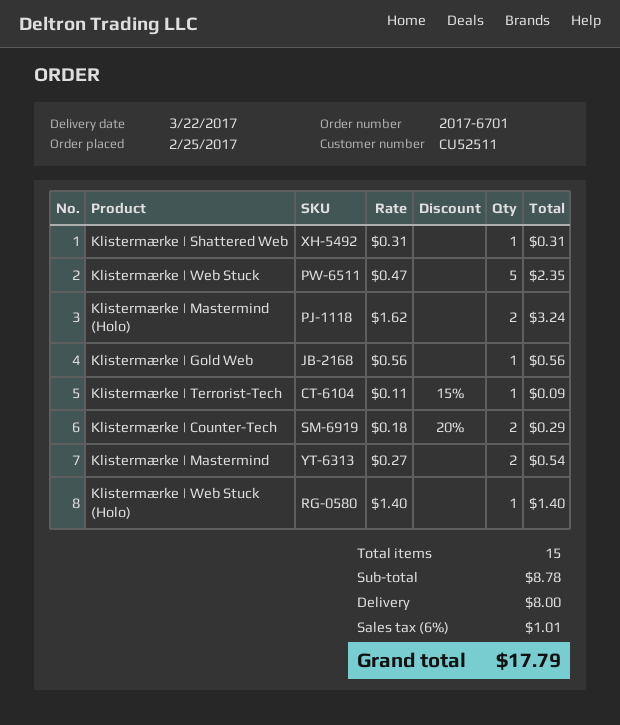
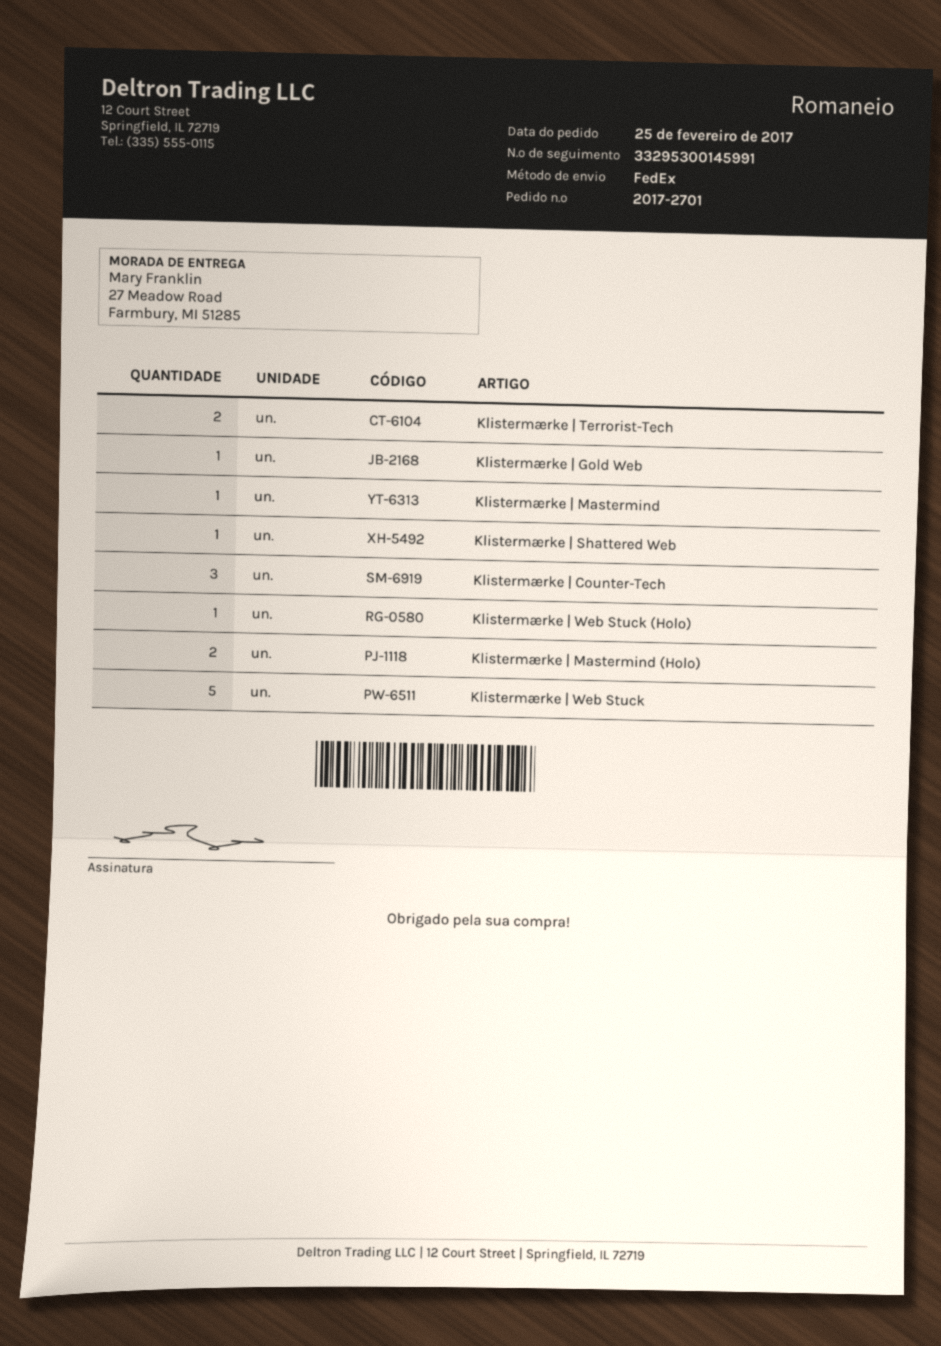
order number: 2017-6701 -> 2017-2701
Klistermærke | Terrorist-Tech: 1 -> 2
Klistermærke | Counter-Tech: 2 -> 3
Klistermærke | Mastermind: 2 -> 1

